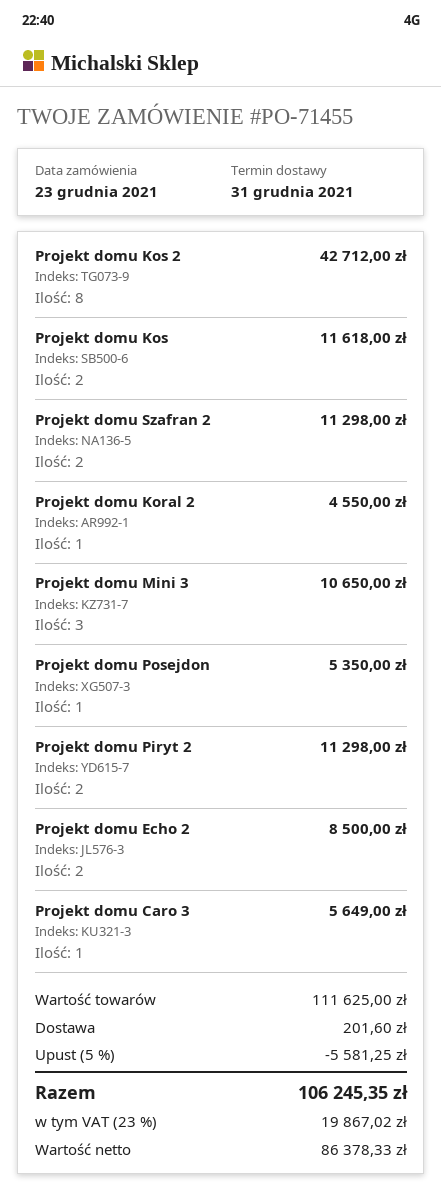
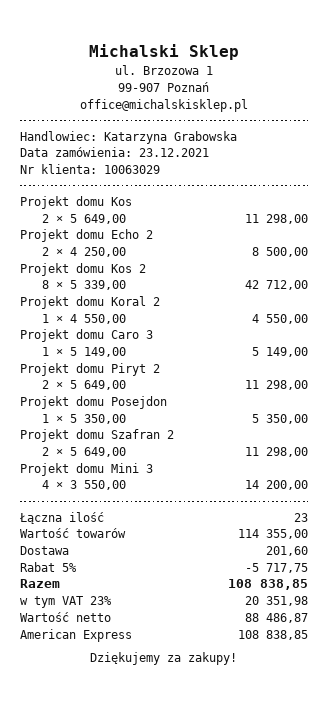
Projekt domu Kos: 2 for 11618.00 -> 2 for 11298.00
Projekt domu Mini 3: 3 for 10650.00 -> 4 for 14200.00
Projekt domu Caro 3: 1 for 5649.00 -> 1 for 5149.00
subtotal: 111625.00 -> 114355.00
discount: 5% = 5581.25 -> 5% = 5717.75
net: 86378.33 -> 88486.87
tax: 23% = 19867.02 -> 23% = 20351.98
total: 106245.35 -> 108838.85

